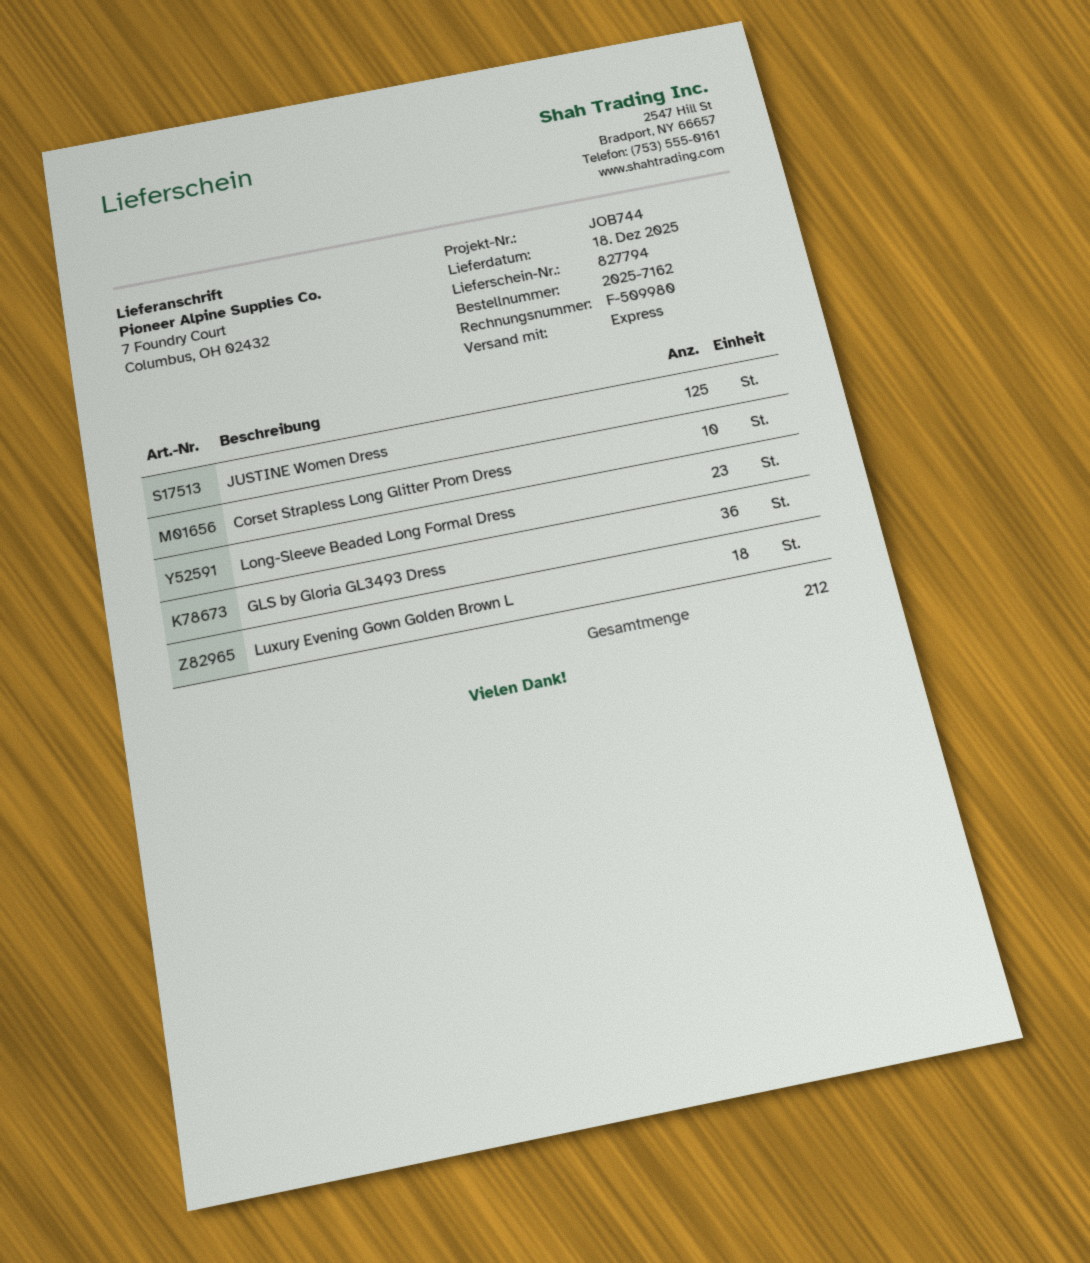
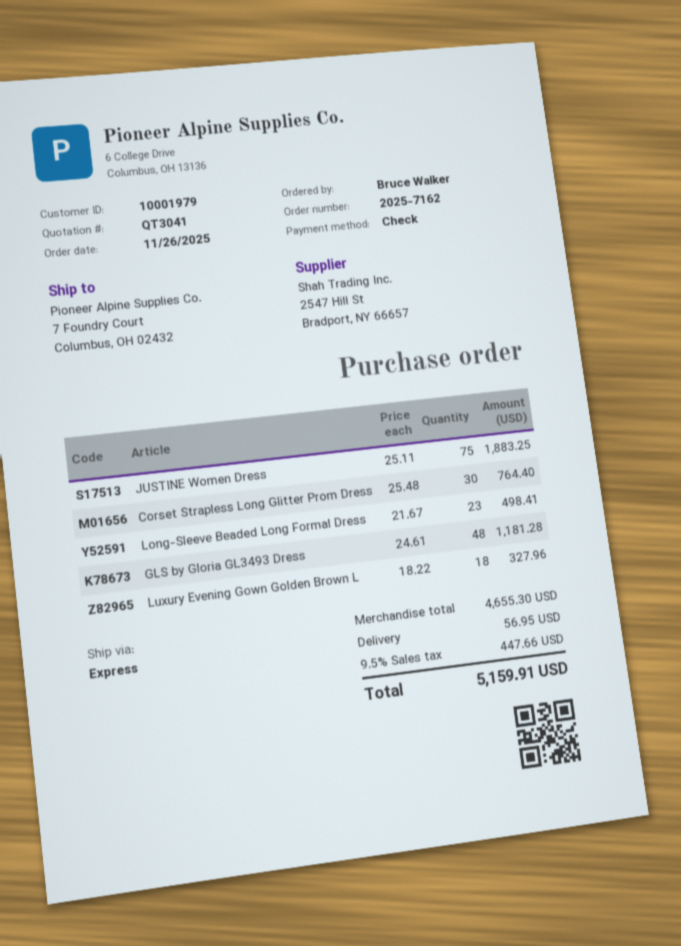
JUSTINE Women Dress: 125 -> 75
Corset Strapless Long Glitter Prom Dress: 10 -> 30
GLS by Gloria GL3493 Dress: 36 -> 48

